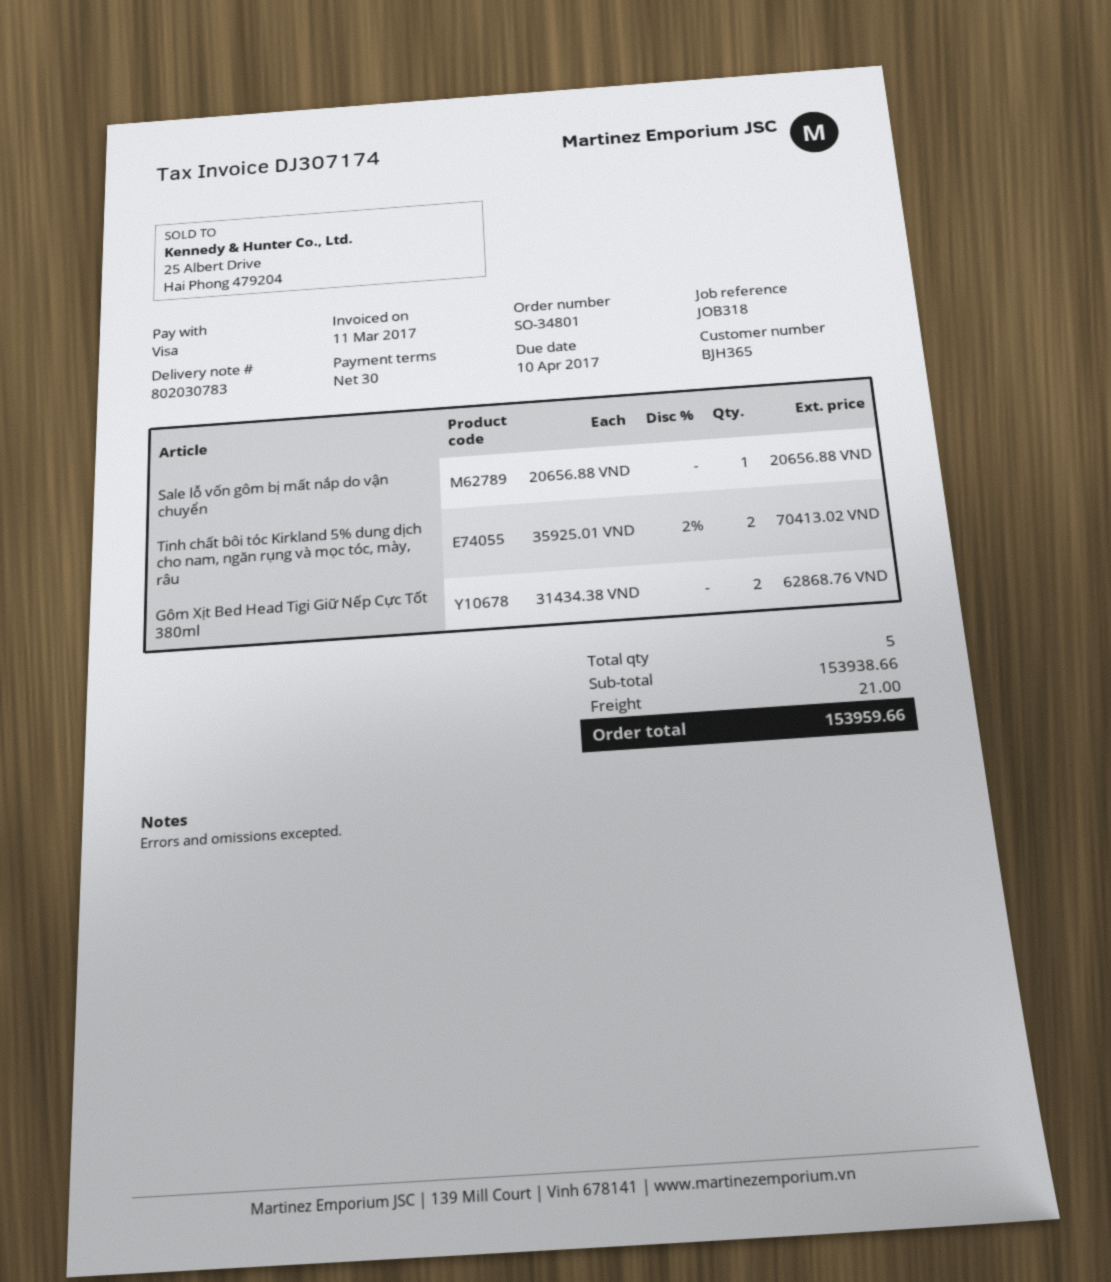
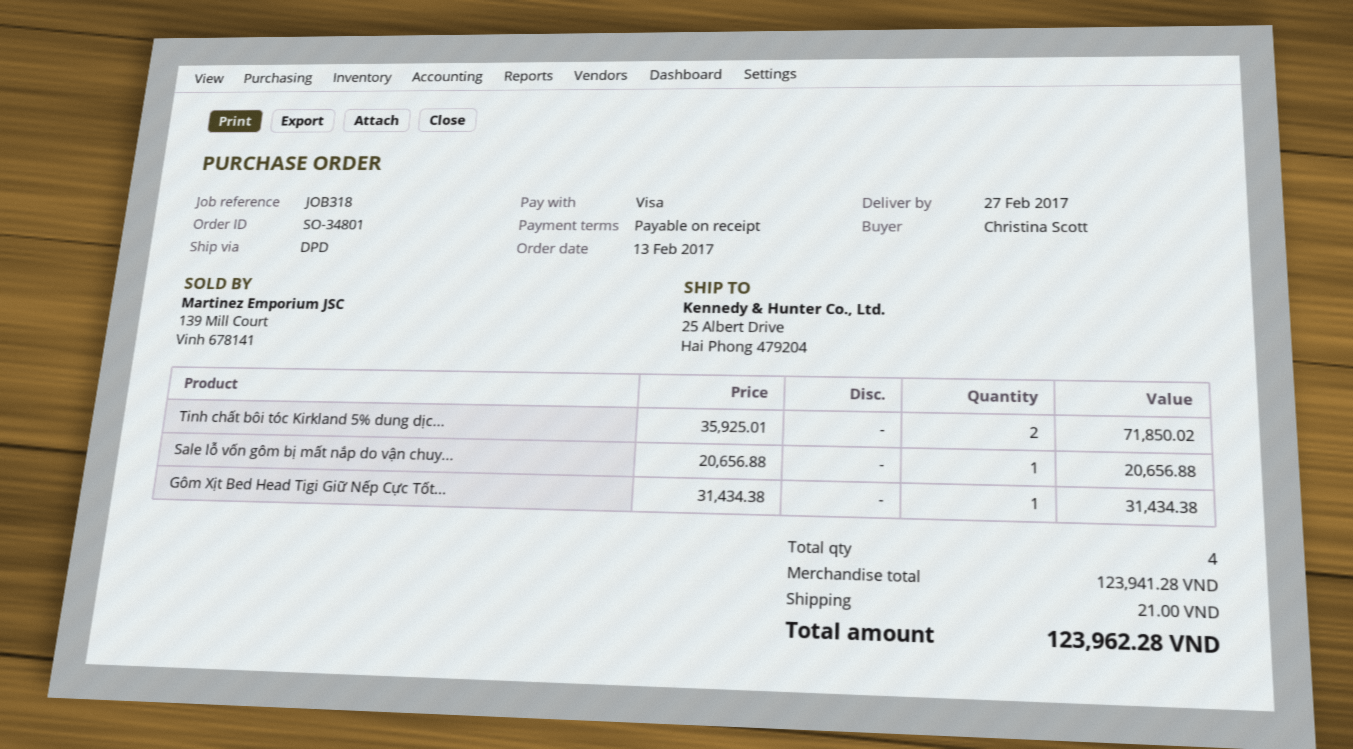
payment terms: 30 days -> on receipt
Tinh chất bôi tóc Kirkland 5% dung dịch cho nam, ngăn rụng và mọc tóc, mày, râu: 2 x 35925.01 - 2% = 70413.02 -> 2 x 35925.01 = 71850.02
Gôm Xịt Bed Head Tigi Giữ Nếp Cực Tốt 380ml: 2 x 31434.38 = 62868.76 -> 1 x 31434.38 = 31434.38
total quantity: 5 -> 4
subtotal: 153938.66 -> 123941.28
total: 153959.66 -> 123962.28

